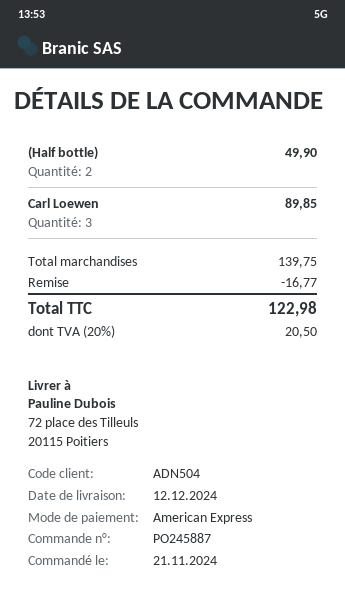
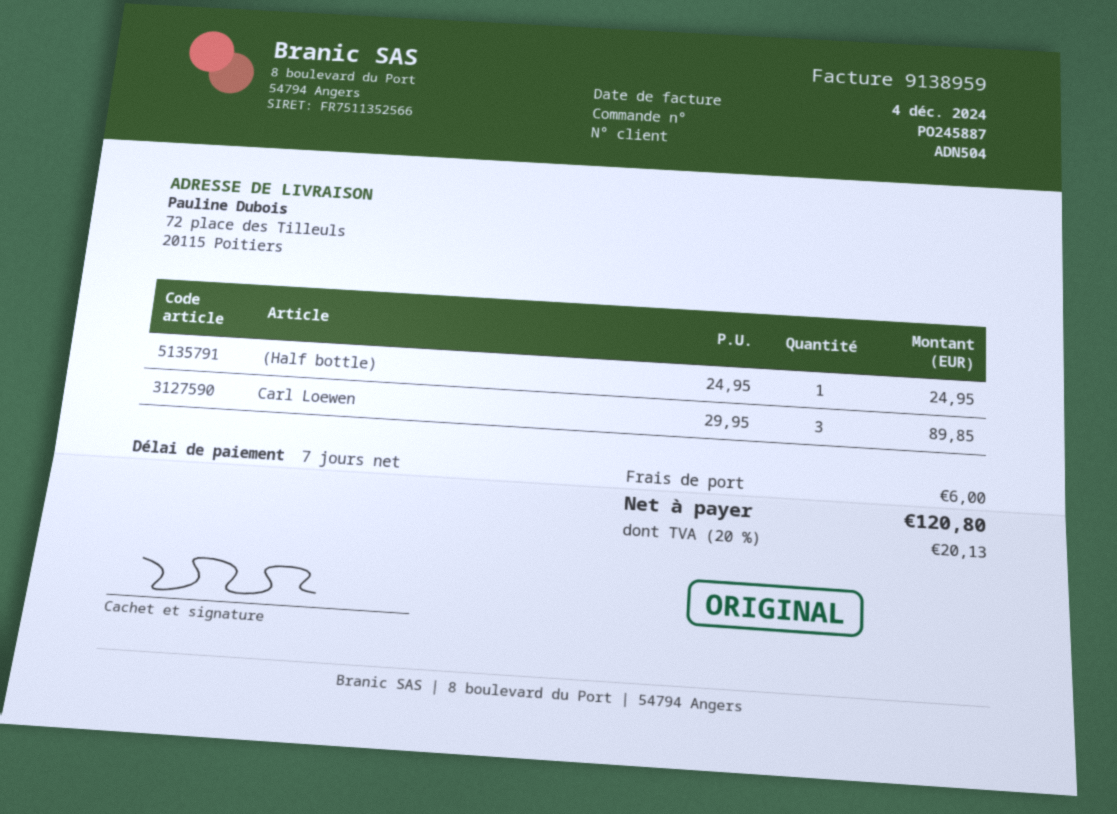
(Half bottle): 2 for 49.90 -> 1 for 24.95
discount: 16.77 -> none
shipping: none -> 6.00
tax: 20% = 20.50 -> 20% = 20.13
total: 122.98 -> 120.80

